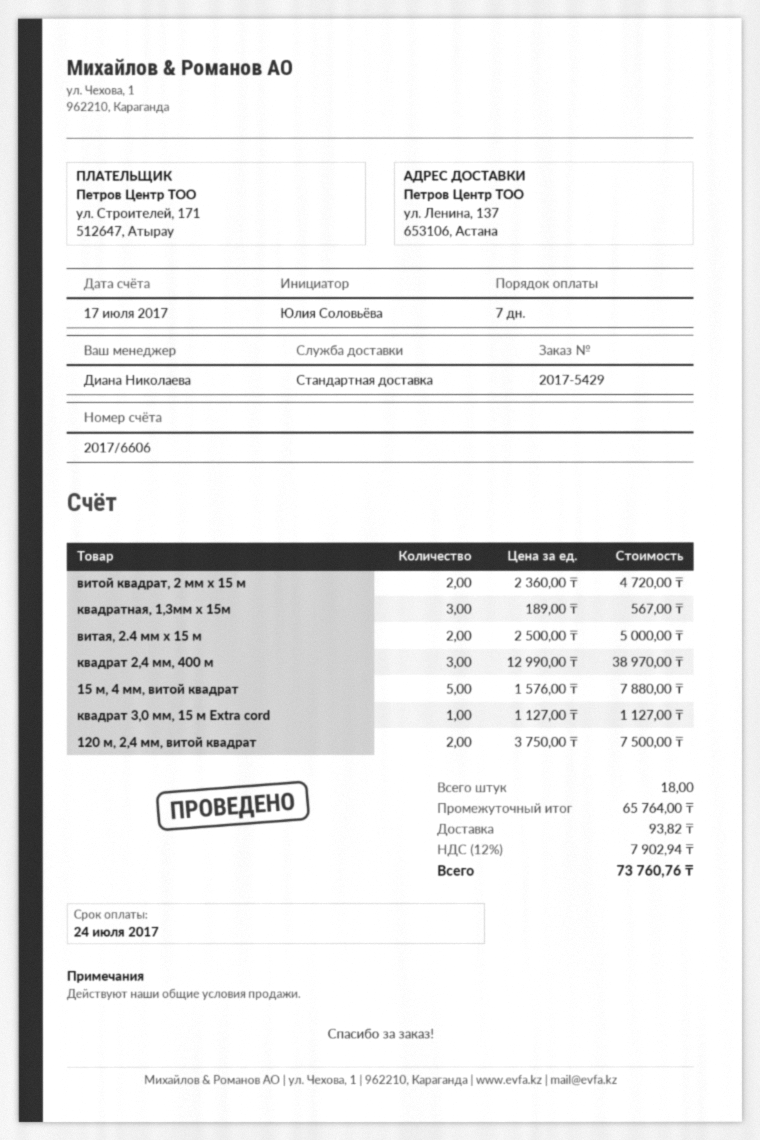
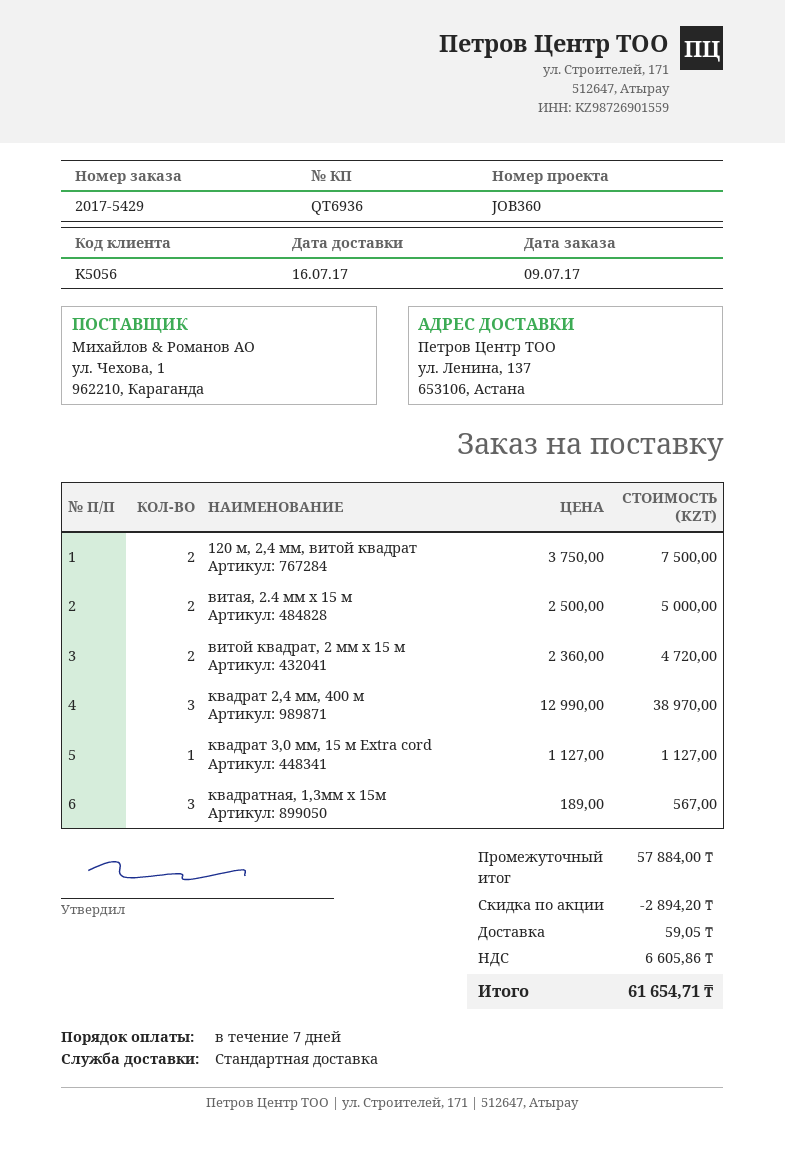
15 м, 4 мм, витой квадрат: 5 x 1576.00 = 7880.00 -> none
subtotal: 65764.00 -> 57884.00
discount: none -> 2894.20
shipping: 93.82 -> 59.05
tax: 7902.94 -> 6605.86
total: 73760.76 -> 61654.71

